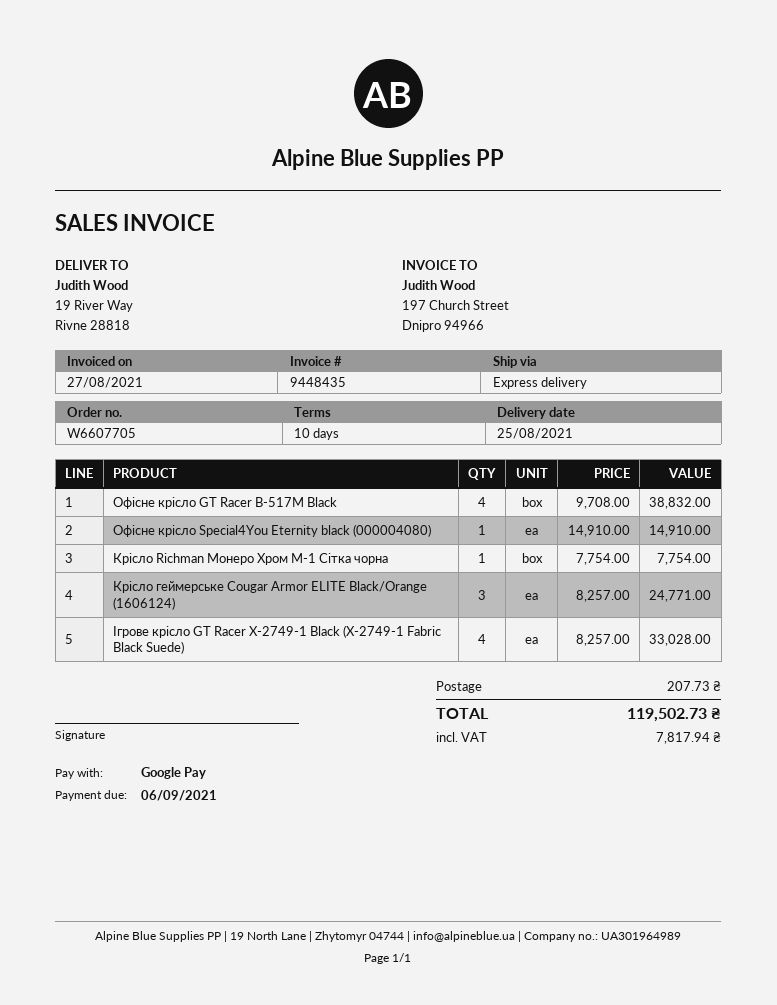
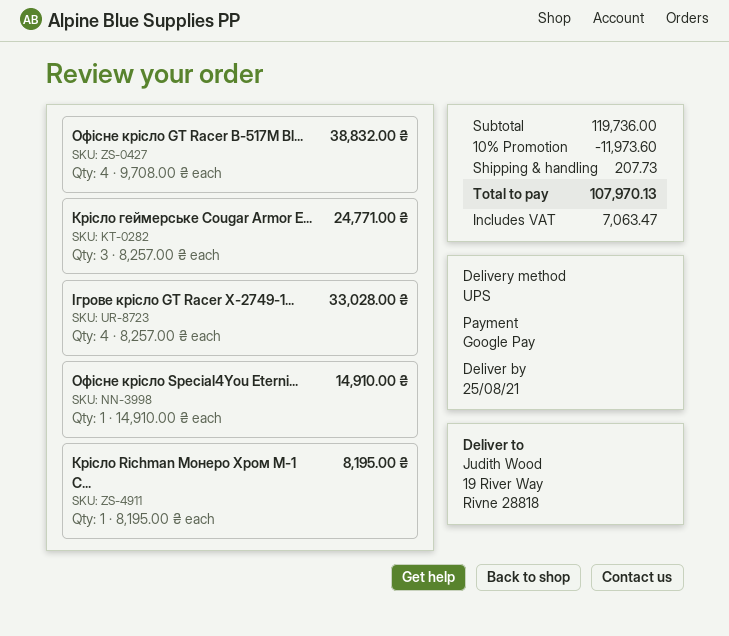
shipping method: express -> UPS
Крісло Richman Монеро Хром M-1 Сітка чорна: 1 x 7754.00 = 7754.00 -> 1 x 8195.00 = 8195.00
discount: none -> 10% = 11973.60
tax: 7817.94 -> 7063.47
total: 119502.73 -> 107970.13

